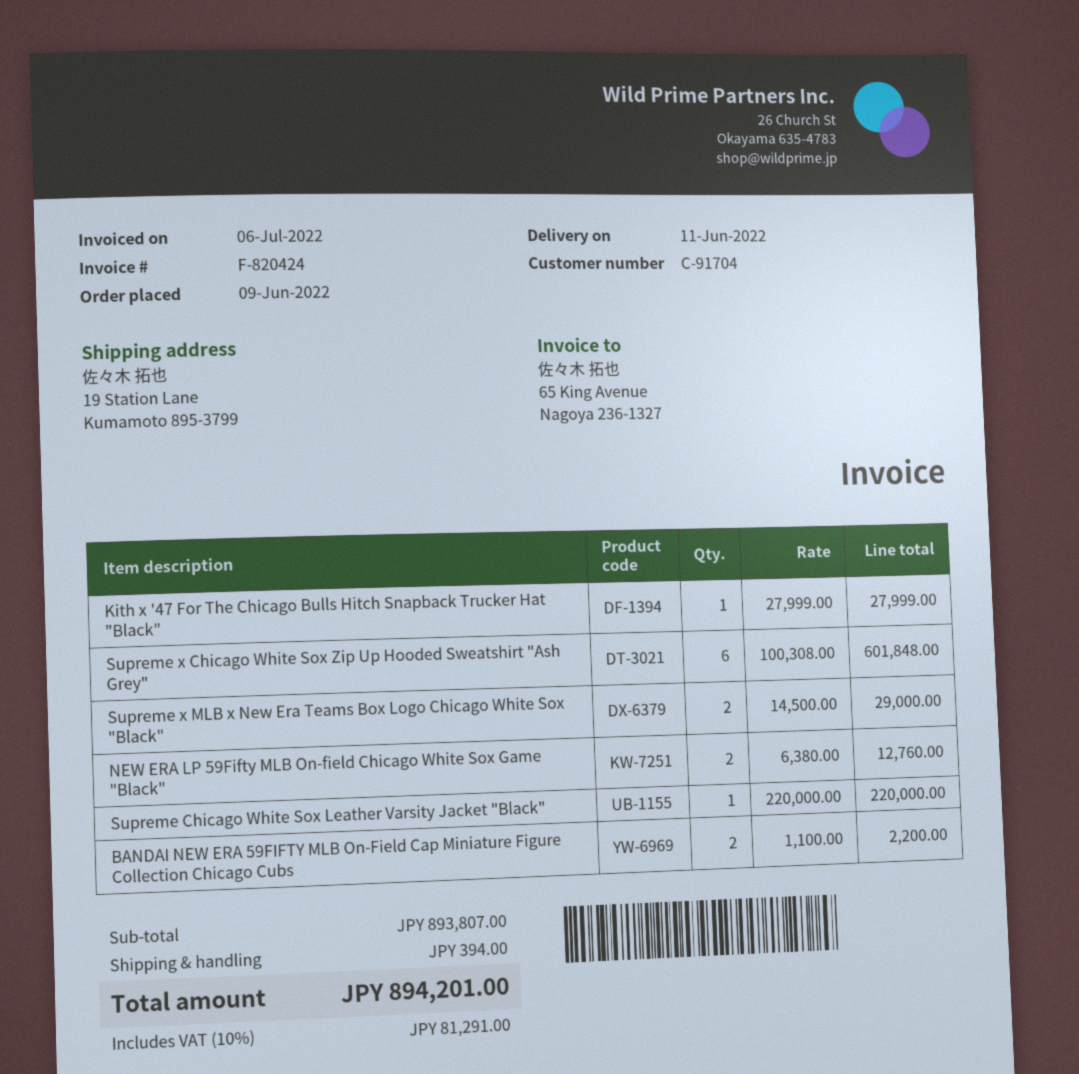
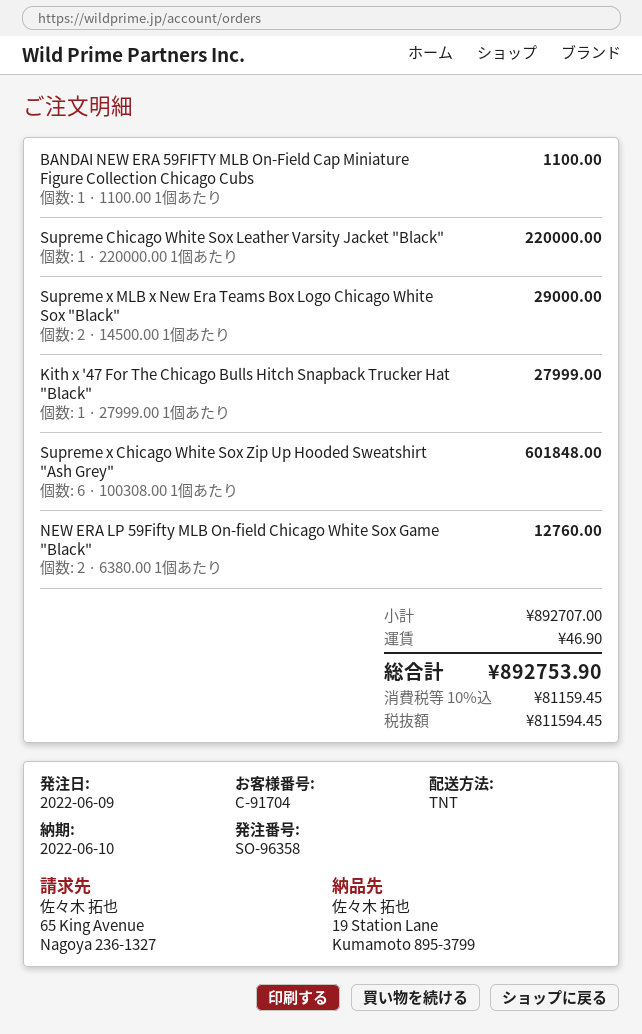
delivery date: 2022-06-11 -> 2022-06-10
BANDAI NEW ERA 59FIFTY MLB On-Field Cap Miniature Figure Collection Chicago Cubs: 2 x 1100.00 = 2200.00 -> 1 x 1100.00 = 1100.00
subtotal: 893807.00 -> 892707.00
shipping: 394.00 -> 46.90
tax: 10% = 81291.00 -> 10% = 81159.45
total: 894201.00 -> 892753.90

